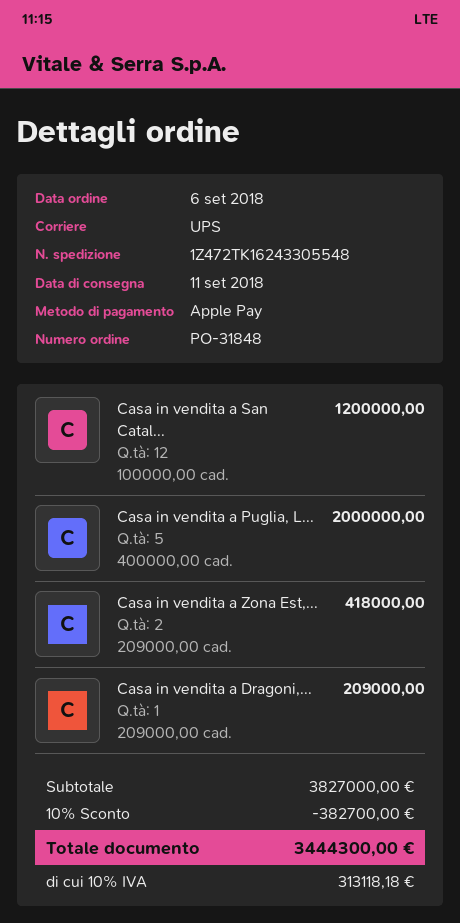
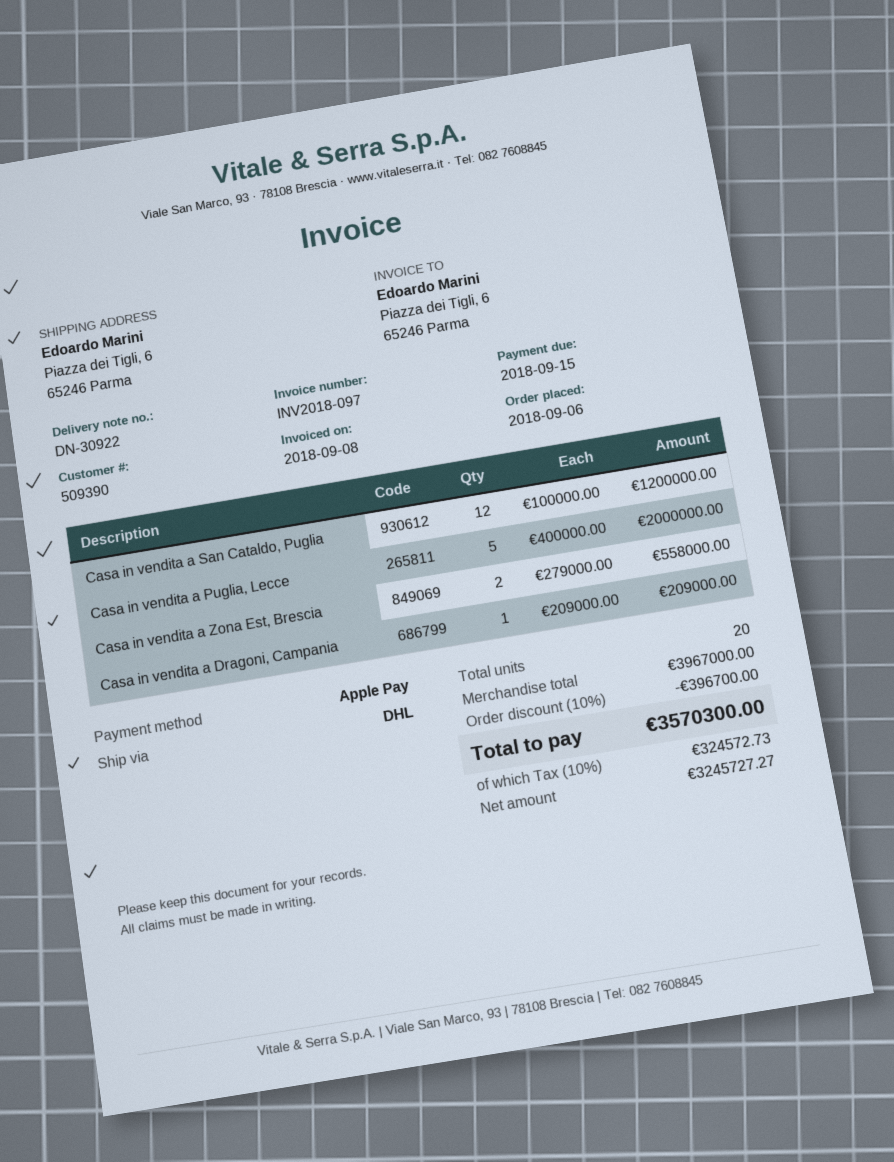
shipping method: UPS -> DHL
Casa in vendita a Zona Est,...: 2 x 209000.00 = 418000.00 -> 2 x 279000.00 = 558000.00
subtotal: 3827000.00 -> 3967000.00
discount: 10% = 382700.00 -> 10% = 396700.00
tax: 10% = 313118.18 -> 10% = 324572.73
total: 3444300.00 -> 3570300.00

